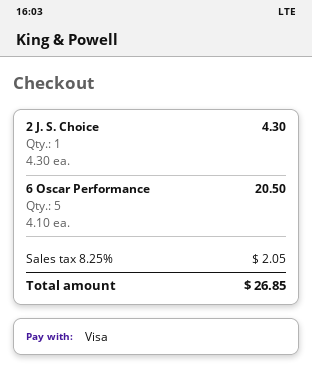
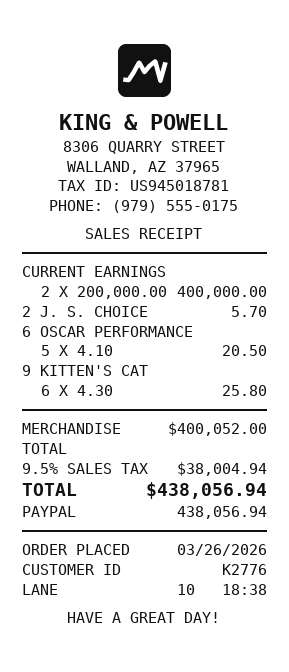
payment method: Visa -> PayPal
2 J. S. Choice: 1 x 4.30 = 4.30 -> 1 x 5.70 = 5.70
CURRENT EARNINGS: none -> 2 x 200000.00 = 400000.00
9 KITTEN'S CAT: none -> 6 x 4.30 = 25.80
tax: 8.25% = 2.05 -> 9.5% = 38004.94
total: 26.85 -> 438056.94

